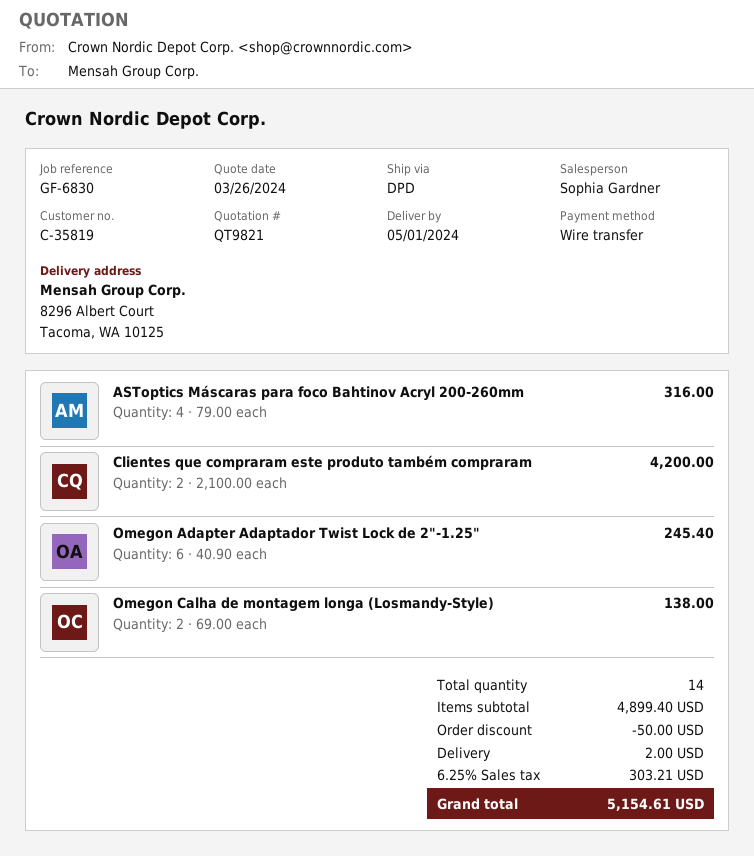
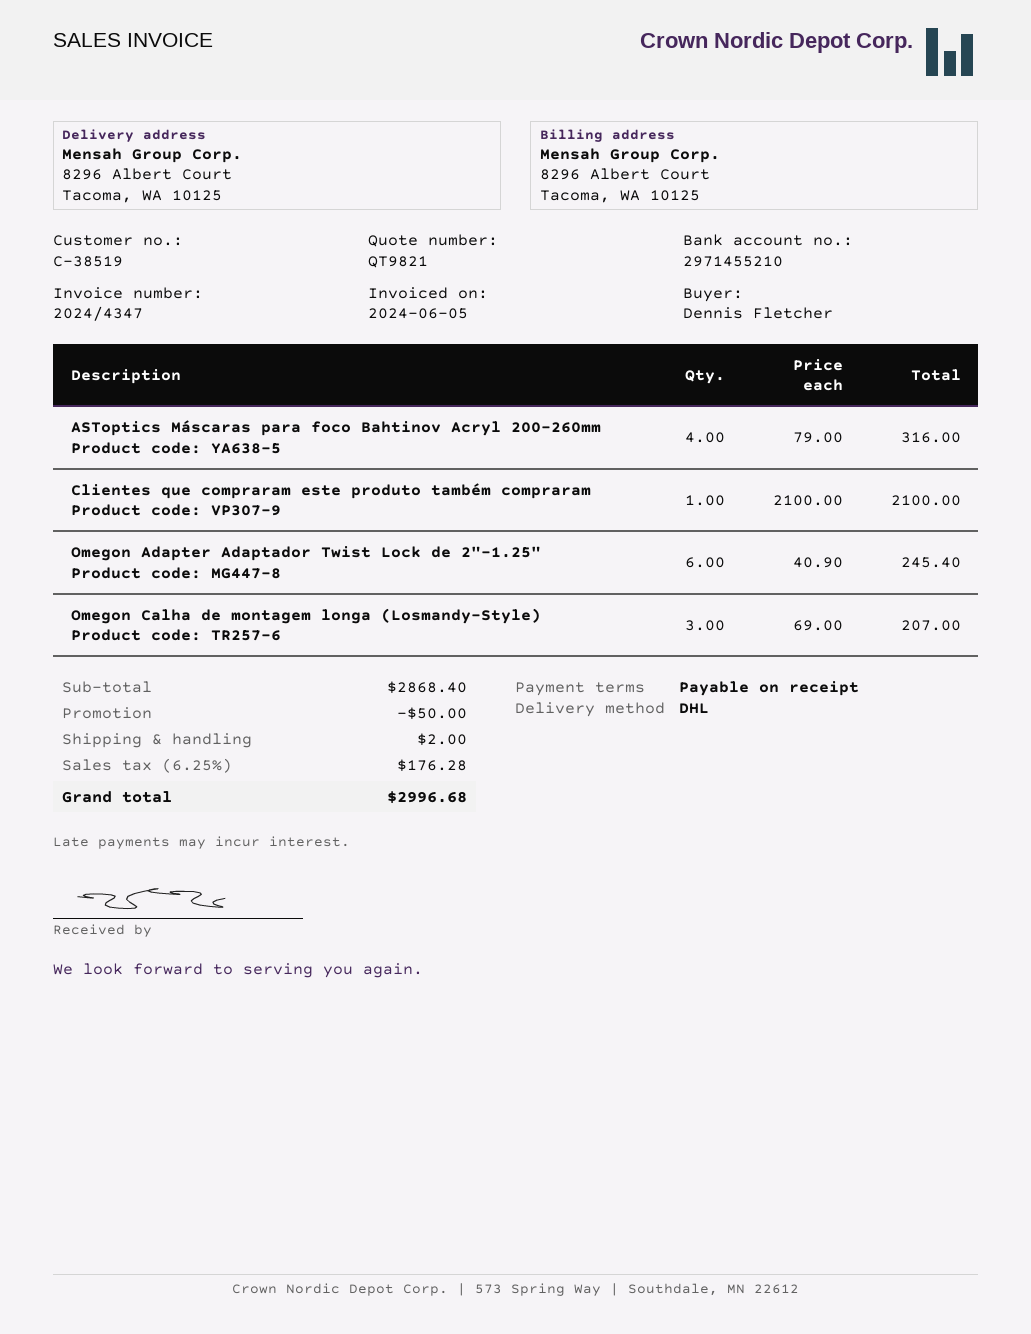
customer number: C-35819 -> C-38519
shipping method: DPD -> DHL
Clientes que compraram este produto também compraram: 2 x 2100.00 = 4200.00 -> 1 x 2100.00 = 2100.00
Omegon Calha de montagem longa (Losmandy-Style): 2 x 69.00 = 138.00 -> 3 x 69.00 = 207.00
subtotal: 4899.40 -> 2868.40
tax: 6.25% = 303.21 -> 6.25% = 176.28
total: 5154.61 -> 2996.68

